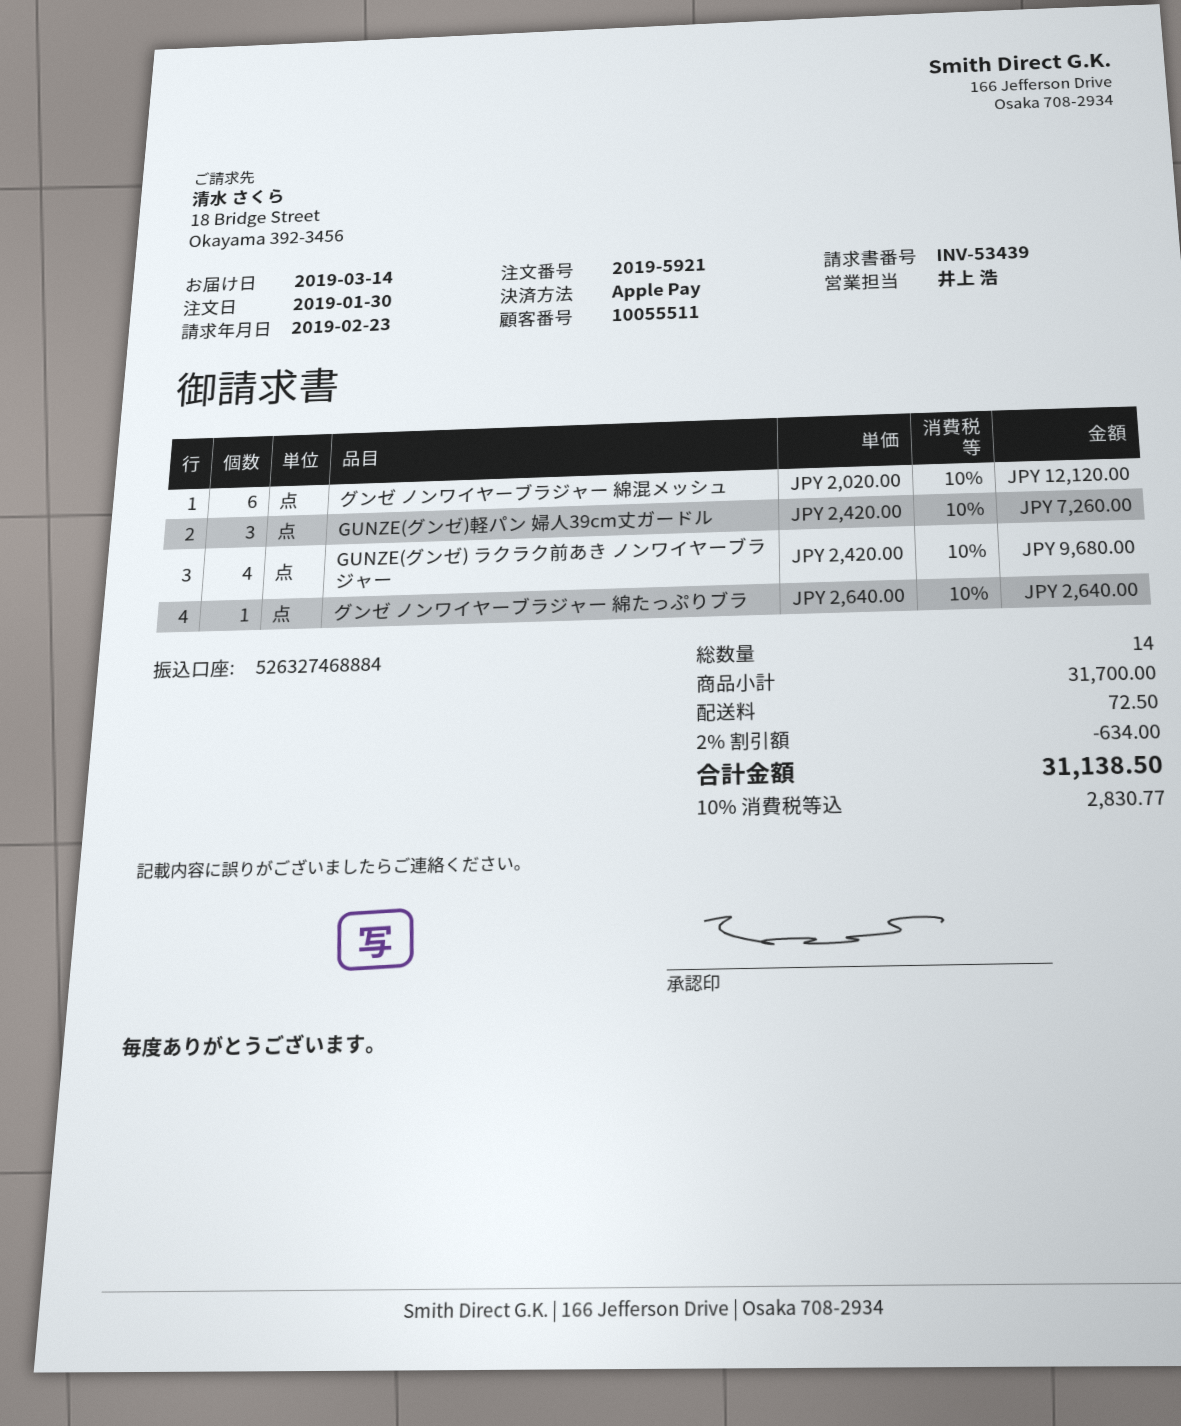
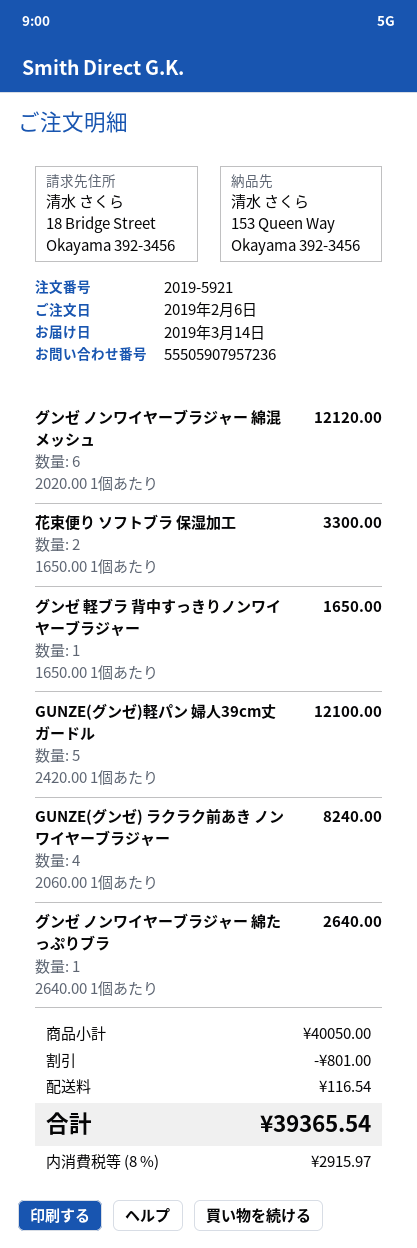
order date: 2019-01-30 -> 2019-02-06
GUNZE(グンゼ)軽パン 婦人39cm丈ガードル: 3 x 2420.00 = 7260.00 -> 5 x 2420.00 = 12100.00
GUNZE(グンゼ) ラクラク前あき ノンワイヤーブラジャー: 4 x 2420.00 = 9680.00 -> 4 x 2060.00 = 8240.00
花束便り ソフトブラ 保湿加工: none -> 2 x 1650.00 = 3300.00
グンゼ 軽ブラ 背中すっきりノンワイヤーブラジャー: none -> 1 x 1650.00 = 1650.00
subtotal: 31700.00 -> 40050.00
discount: 634.00 -> 801.00
shipping: 72.50 -> 116.54
tax: 10% = 2830.77 -> 8% = 2915.97
total: 31138.50 -> 39365.54

